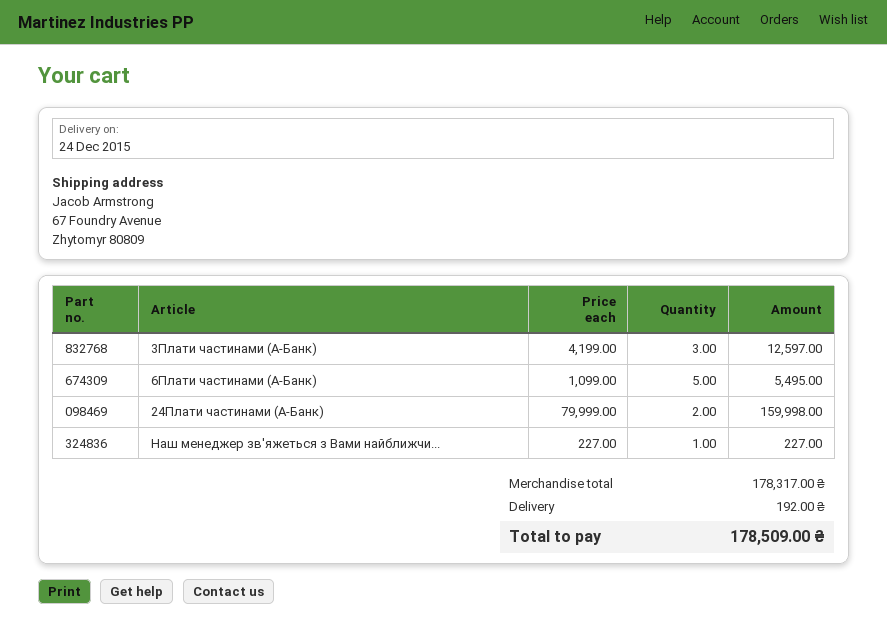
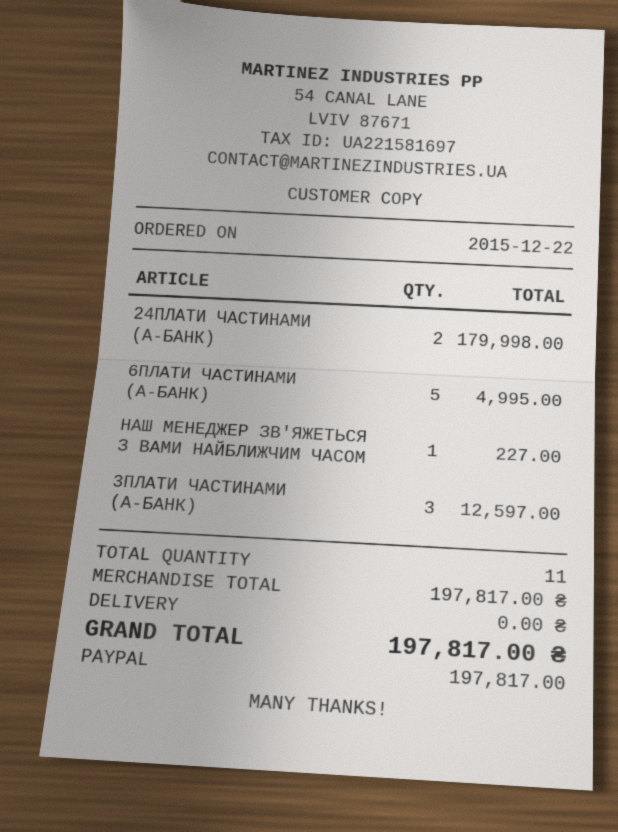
6Плати частинами (А-Банк): 5 for 5495.00 -> 5 for 4995.00
24Плати частинами (А-Банк): 2 for 159998.00 -> 2 for 179998.00
subtotal: 178317.00 -> 197817.00
shipping: 192.00 -> 0.00
total: 178509.00 -> 197817.00

